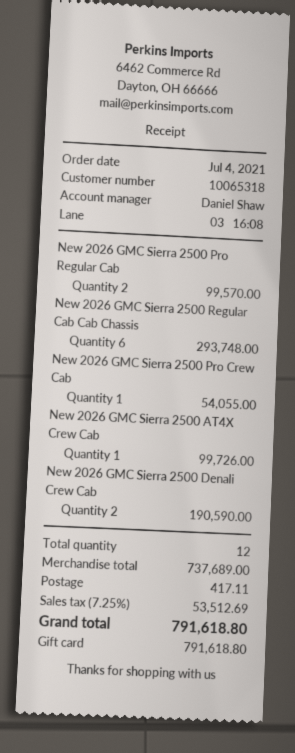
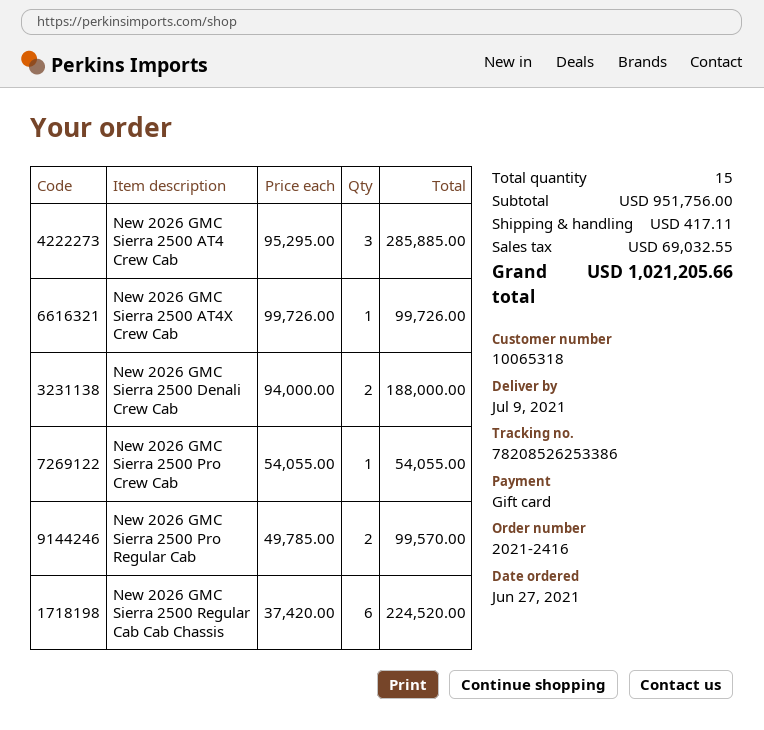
order date: 2021-07-04 -> 2021-06-27
New 2026 GMC Sierra 2500 Regular Cab Cab Chassis: 6 for 293748.00 -> 6 for 224520.00
New 2026 GMC Sierra 2500 Denali Crew Cab: 2 for 190590.00 -> 2 for 188000.00
New 2026 GMC Sierra 2500 AT4 Crew Cab: none -> 3 for 285885.00
total quantity: 12 -> 15
subtotal: 737689.00 -> 951756.00
tax: 53512.69 -> 69032.55
total: 791618.80 -> 1021205.66

